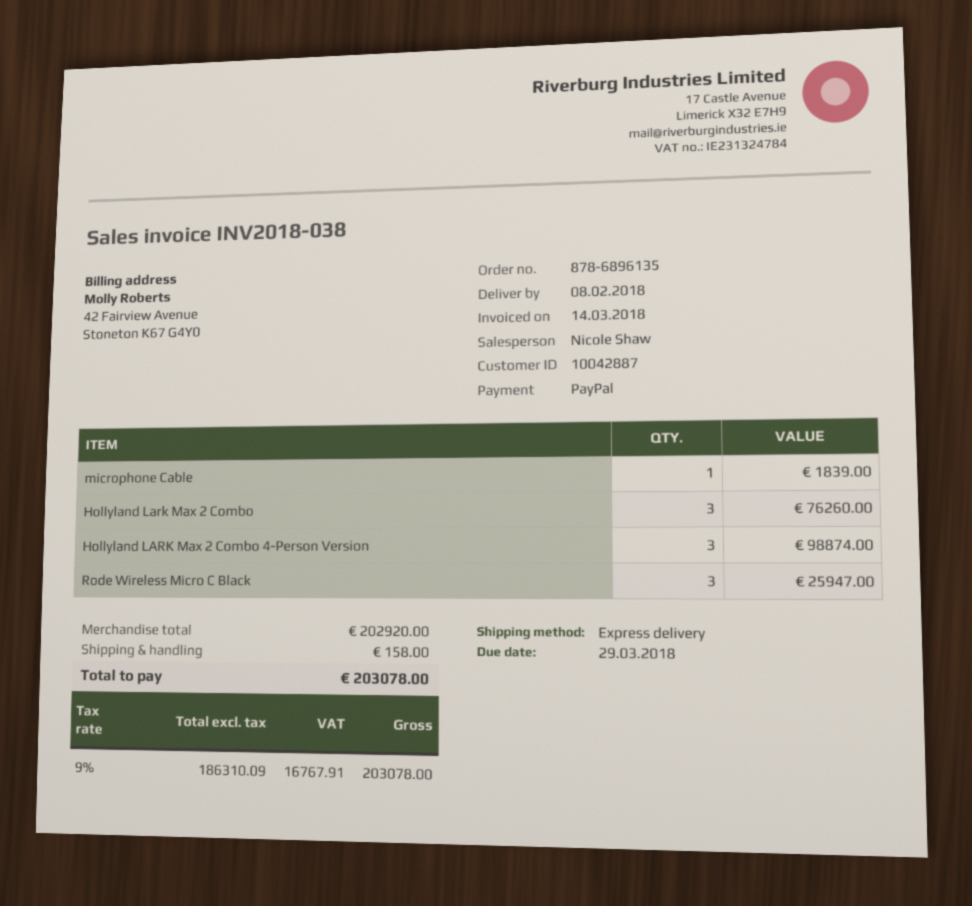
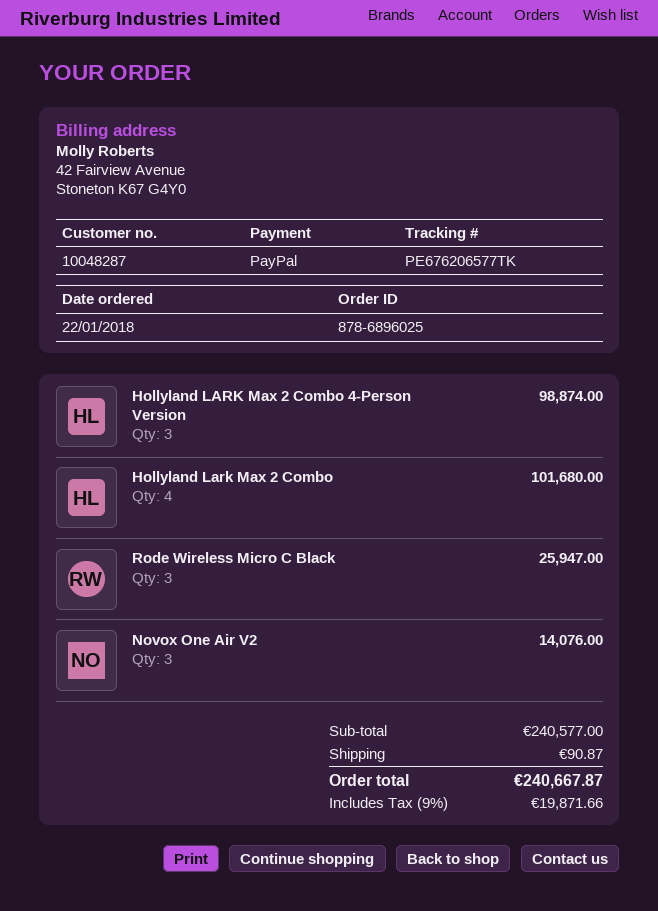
order number: 878-6896135 -> 878-6896025
customer number: 10042887 -> 10048287
microphone Cable: 1 for 1839.00 -> none
Hollyland Lark Max 2 Combo: 3 for 76260.00 -> 4 for 101680.00
Novox One Air V2: none -> 3 for 14076.00
subtotal: 202920.00 -> 240577.00
shipping: 158.00 -> 90.87
tax: 9% = 16767.91 -> 9% = 19871.66
total: 203078.00 -> 240667.87

